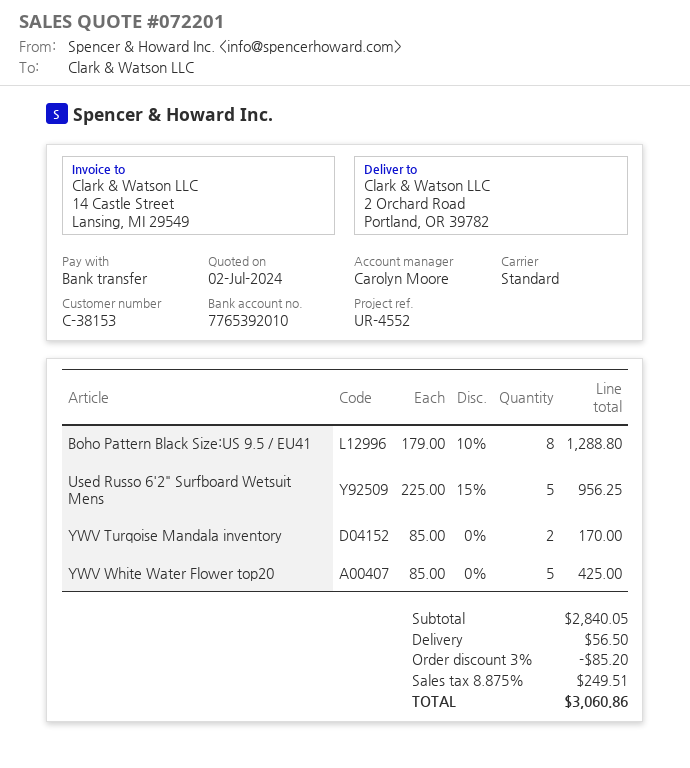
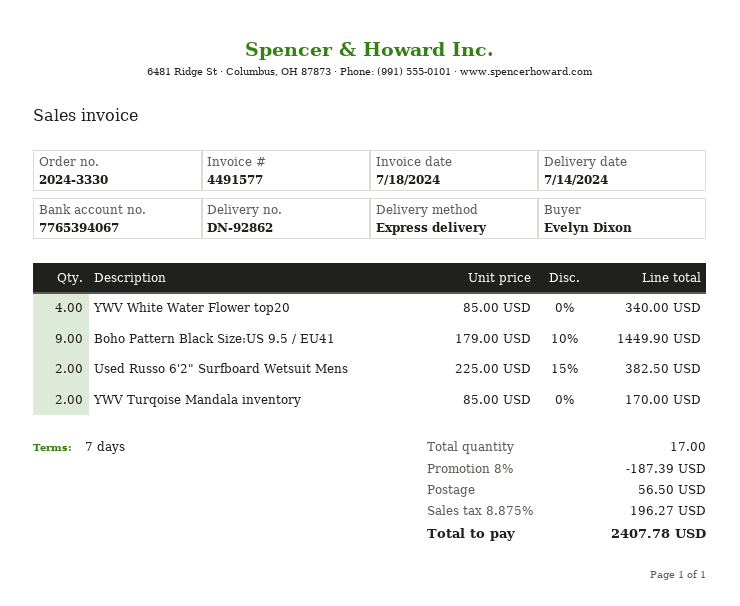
bank account: 7765392010 -> 7765394067
shipping method: standard -> express
Boho Pattern Black Size:US 9.5 / EU41: 8 x 179.00 - 10% = 1288.80 -> 9 x 179.00 - 10% = 1449.90
Used Russo 6'2" Surfboard Wetsuit Mens: 5 x 225.00 - 15% = 956.25 -> 2 x 225.00 - 15% = 382.50
YWV White Water Flower top20: 5 x 85.00 = 425.00 -> 4 x 85.00 = 340.00
discount: 3% = 85.20 -> 8% = 187.39
tax: 8.875% = 249.51 -> 8.875% = 196.27
total: 3060.86 -> 2407.78

